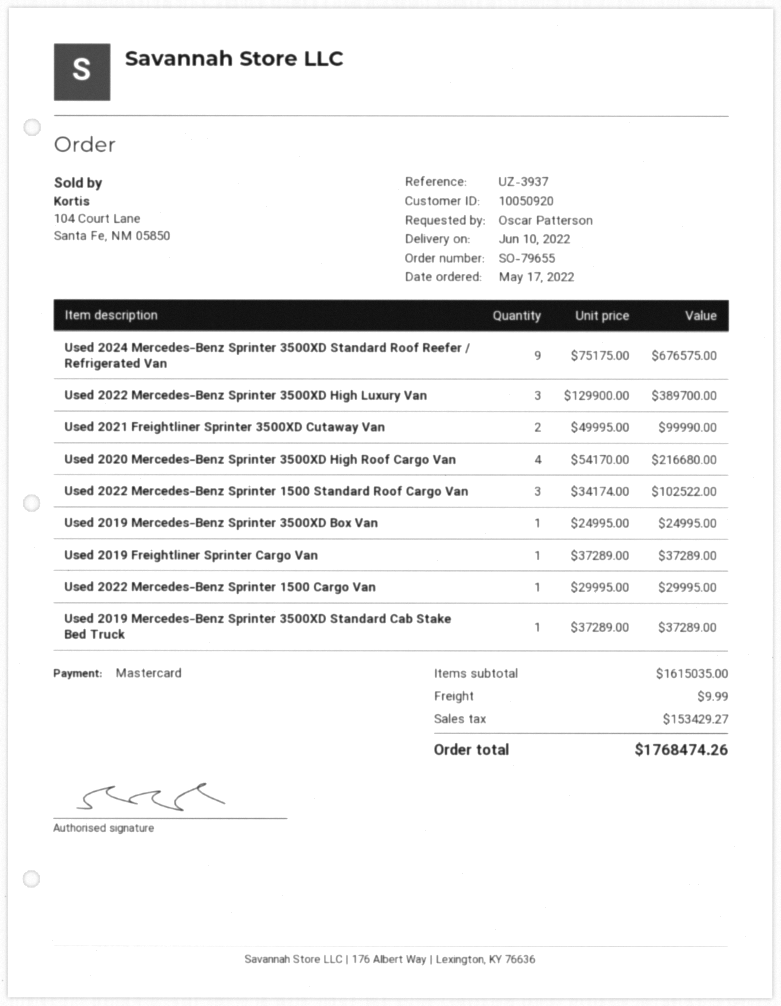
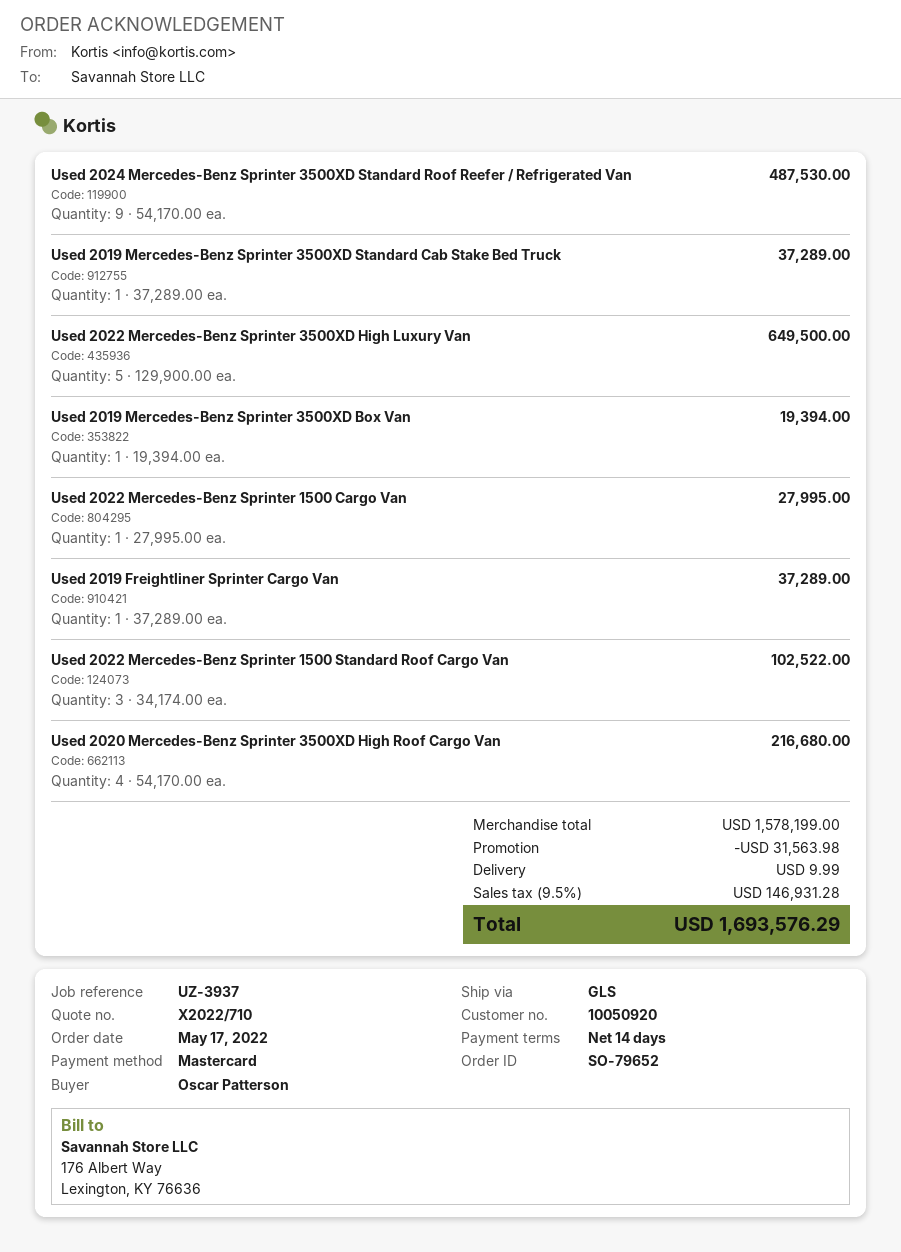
order number: SO-79655 -> SO-79652
Used 2024 Mercedes-Benz Sprinter 3500XD Standard Roof Reefer / Refrigerated Van: 9 x 75175.00 = 676575.00 -> 9 x 54170.00 = 487530.00
Used 2022 Mercedes-Benz Sprinter 3500XD High Luxury Van: 3 x 129900.00 = 389700.00 -> 5 x 129900.00 = 649500.00
Used 2021 Freightliner Sprinter 3500XD Cutaway Van: 2 x 49995.00 = 99990.00 -> none
Used 2019 Mercedes-Benz Sprinter 3500XD Box Van: 1 x 24995.00 = 24995.00 -> 1 x 19394.00 = 19394.00
Used 2022 Mercedes-Benz Sprinter 1500 Cargo Van: 1 x 29995.00 = 29995.00 -> 1 x 27995.00 = 27995.00
subtotal: 1615035.00 -> 1578199.00
discount: none -> 31563.98
tax: 153429.27 -> 146931.28
total: 1768474.26 -> 1693576.29

